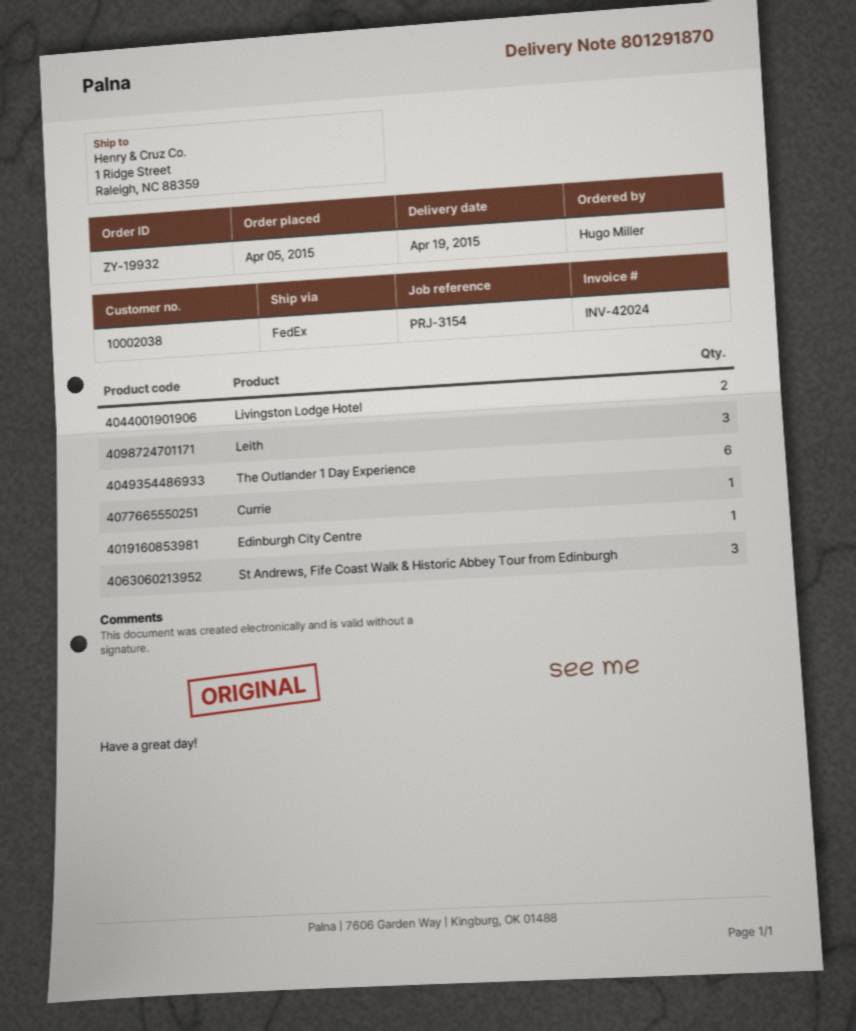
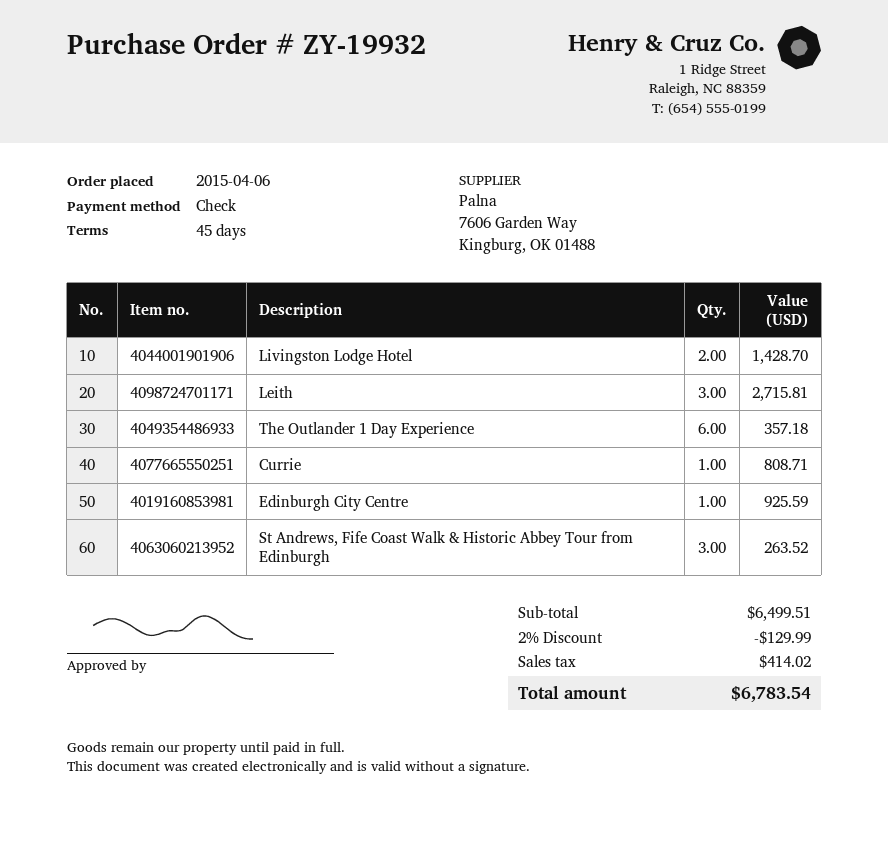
order date: 2015-04-05 -> 2015-04-06

